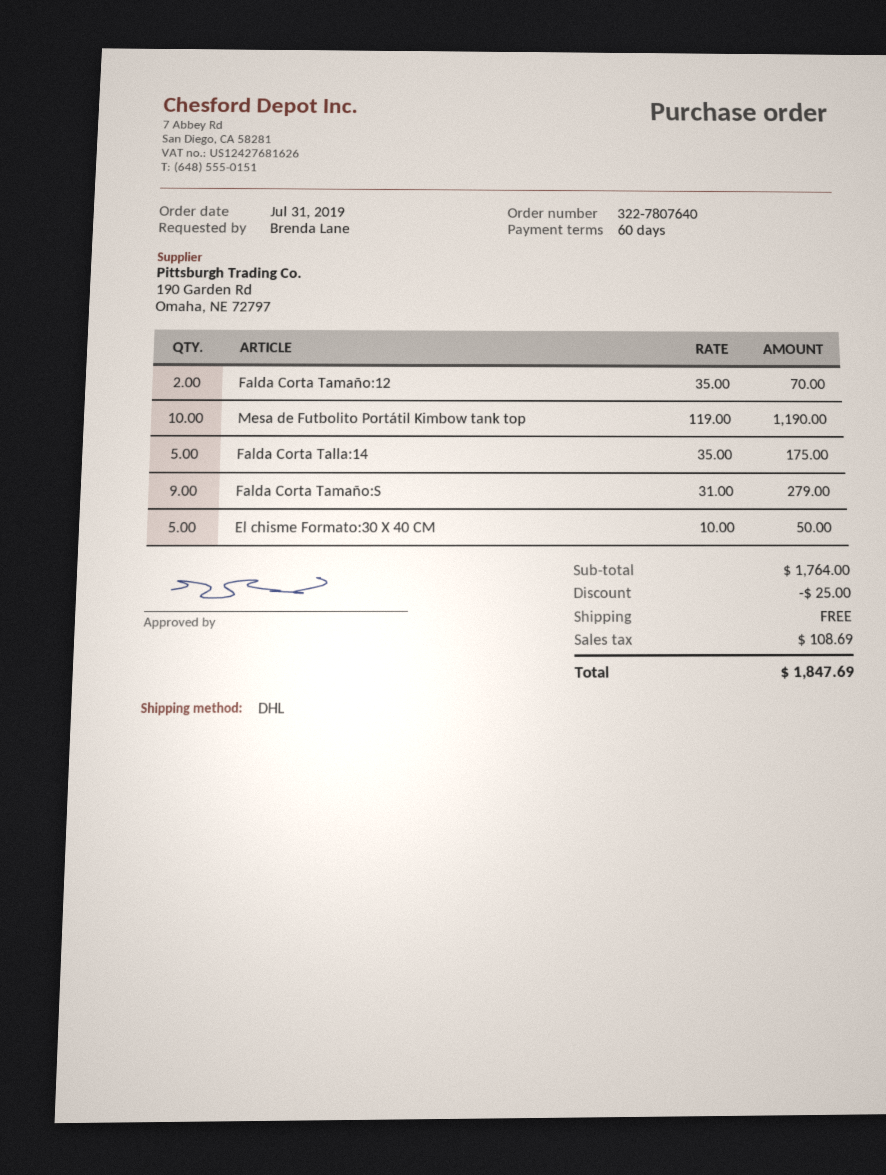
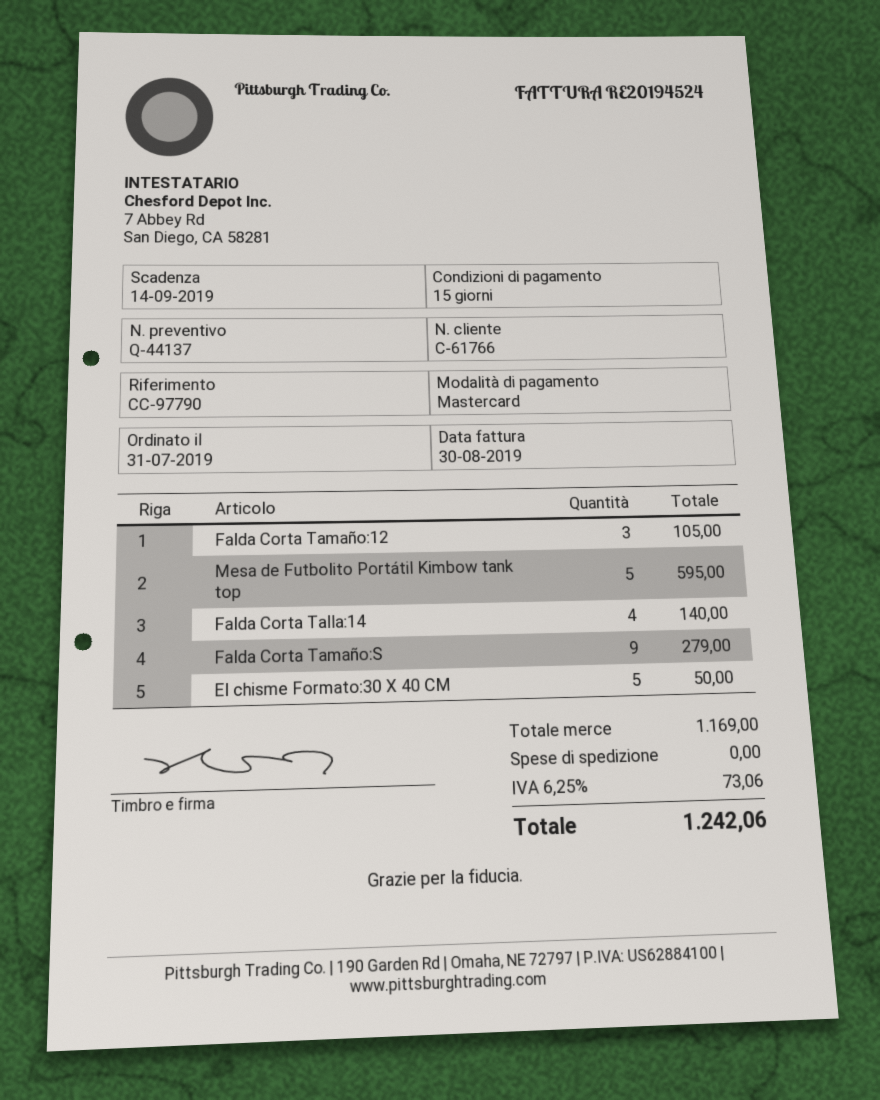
payment terms: 60 days -> 15 days
Falda Corta Tamaño:12: 2 for 70.00 -> 3 for 105.00
Mesa de Futbolito Portátil Kimbow tank top: 10 for 1190.00 -> 5 for 595.00
Falda Corta Talla:14: 5 for 175.00 -> 4 for 140.00
subtotal: 1764.00 -> 1169.00
discount: 25.00 -> none
tax: 108.69 -> 73.06
total: 1847.69 -> 1242.06

